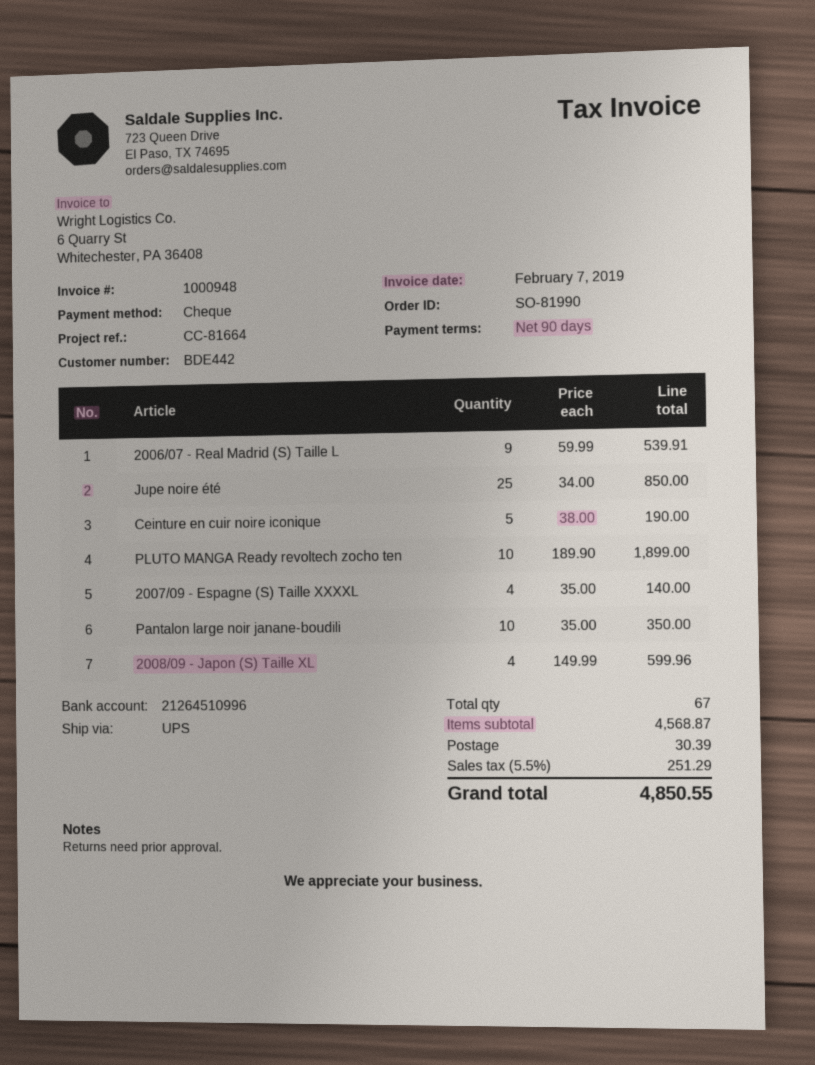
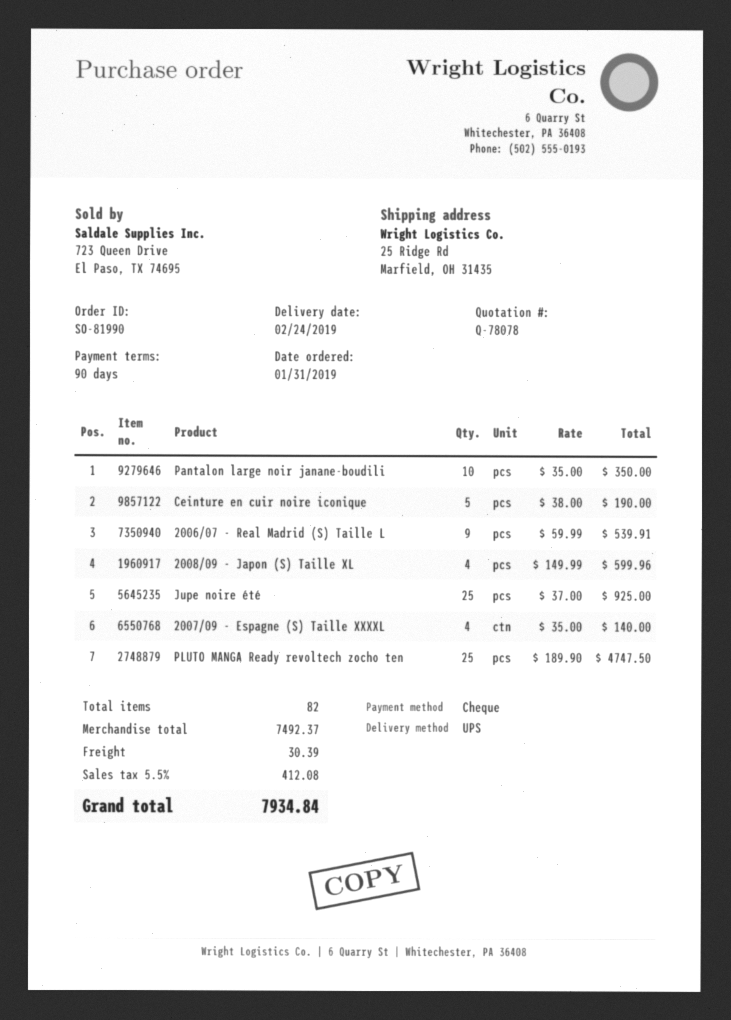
Jupe noire été: 25 x 34.00 = 850.00 -> 25 x 37.00 = 925.00
PLUTO MANGA Ready revoltech zocho ten: 10 x 189.90 = 1899.00 -> 25 x 189.90 = 4747.50
total quantity: 67 -> 82
subtotal: 4568.87 -> 7492.37
tax: 5.5% = 251.29 -> 5.5% = 412.08
total: 4850.55 -> 7934.84

